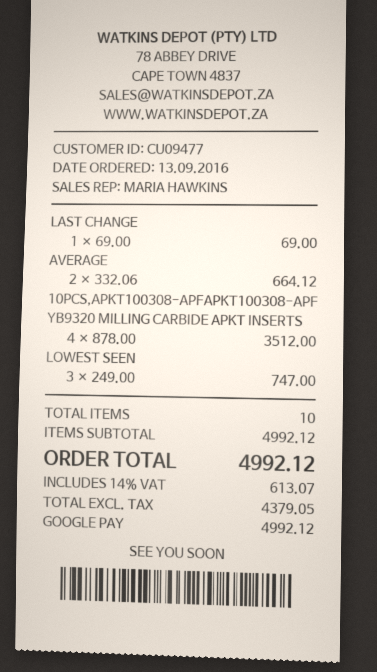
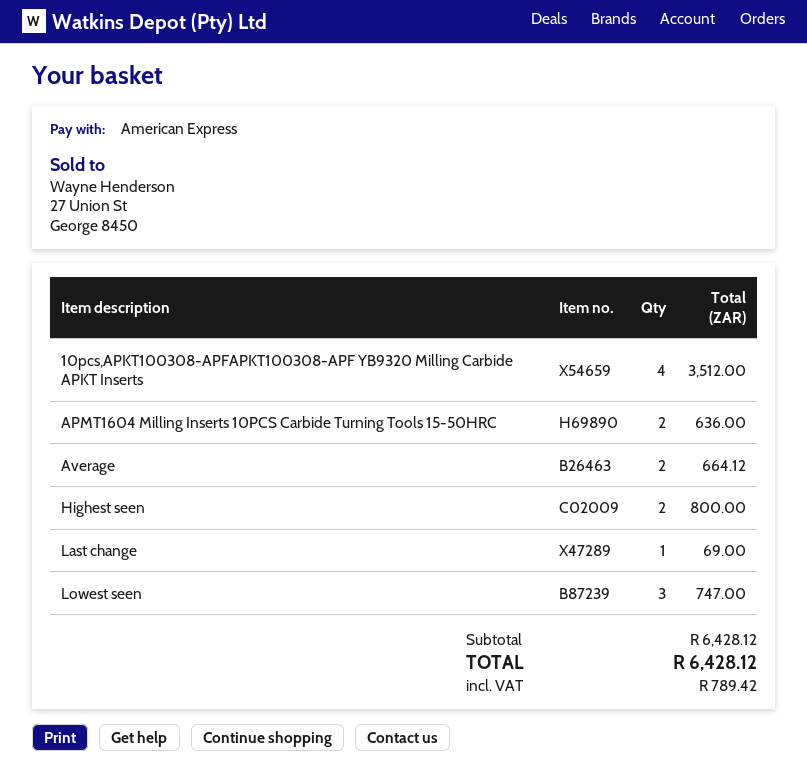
payment method: Google Pay -> American Express
APMT1604 Milling Inserts 10PCS Carbide Turning Tools 15-50HRC: none -> 2 for 636.00
Highest seen: none -> 2 for 800.00
subtotal: 4992.12 -> 6428.12
tax: 613.07 -> 789.42
total: 4992.12 -> 6428.12

